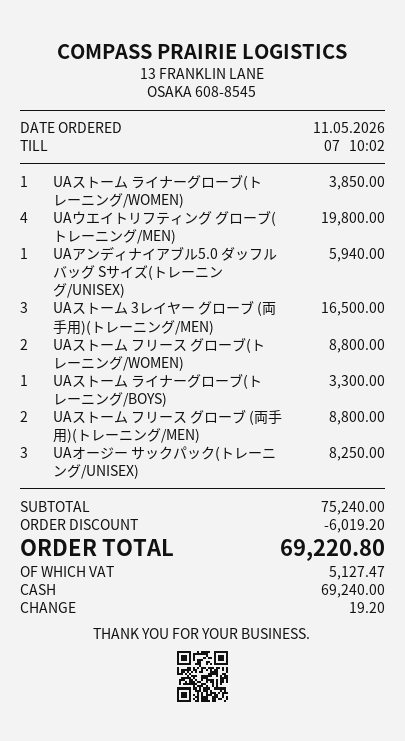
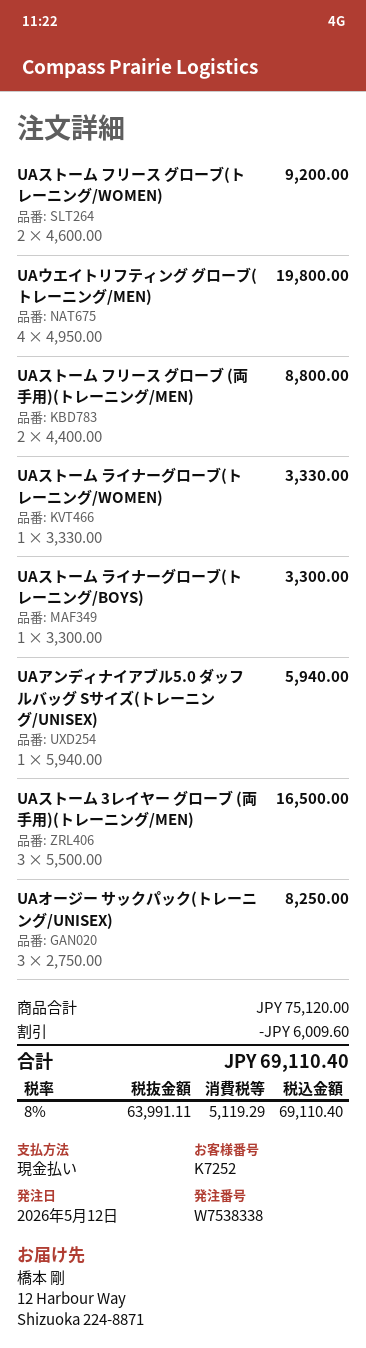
order date: 2026-05-11 -> 2026-05-12
UAストーム ライナーグローブ(トレーニング/WOMEN): 1 for 3850.00 -> 1 for 3330.00
UAストーム フリース グローブ(トレーニング/WOMEN): 2 for 8800.00 -> 2 for 9200.00
subtotal: 75240.00 -> 75120.00
discount: 6019.20 -> 6009.60
tax: 5127.47 -> 5119.29
total: 69220.80 -> 69110.40

